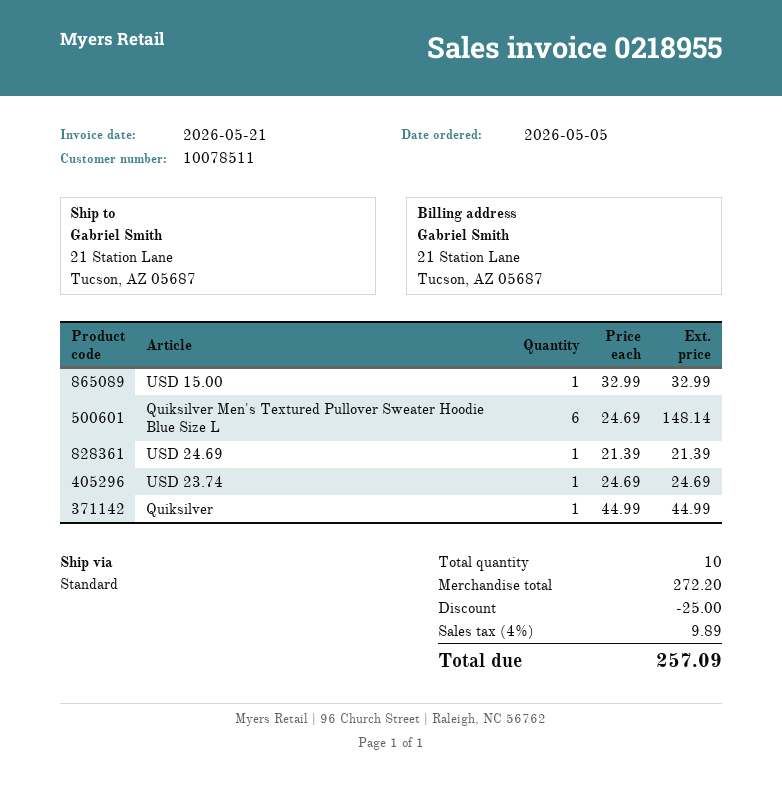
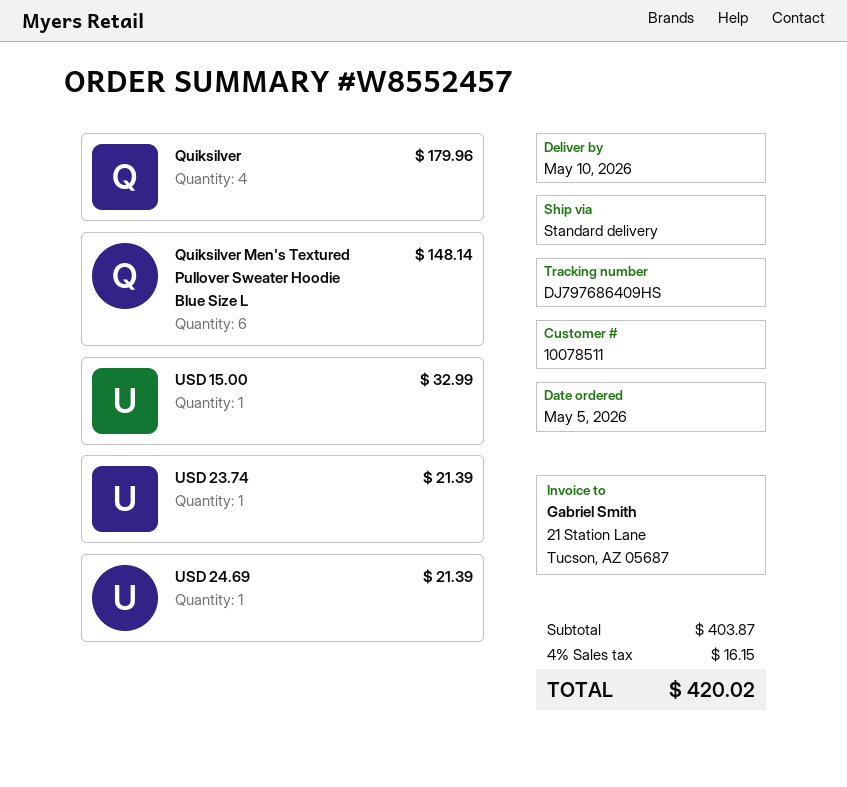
USD 23.74: 1 for 24.69 -> 1 for 21.39
Quiksilver: 1 for 44.99 -> 4 for 179.96
subtotal: 272.20 -> 403.87
discount: 25.00 -> none
tax: 4% = 9.89 -> 4% = 16.15
total: 257.09 -> 420.02

